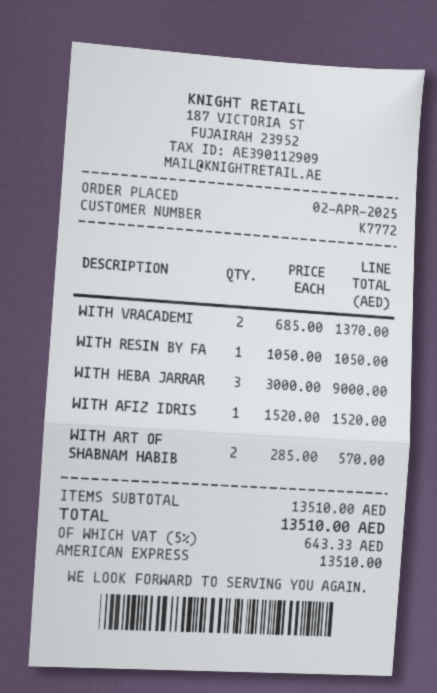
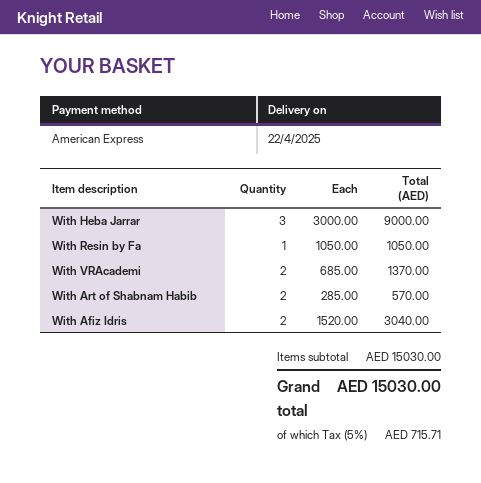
WITH AFIZ IDRIS: 1 x 1520.00 = 1520.00 -> 2 x 1520.00 = 3040.00
subtotal: 13510.00 -> 15030.00
tax: 5% = 643.33 -> 5% = 715.71
total: 13510.00 -> 15030.00

